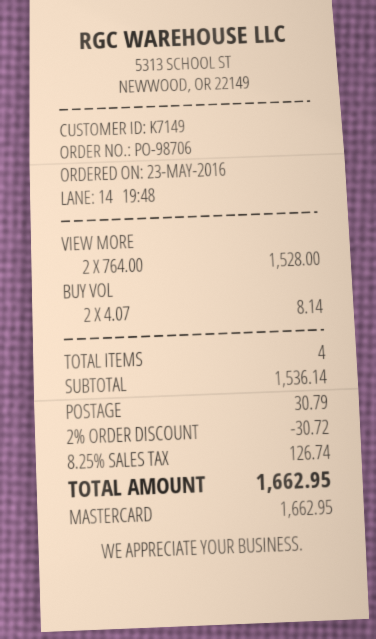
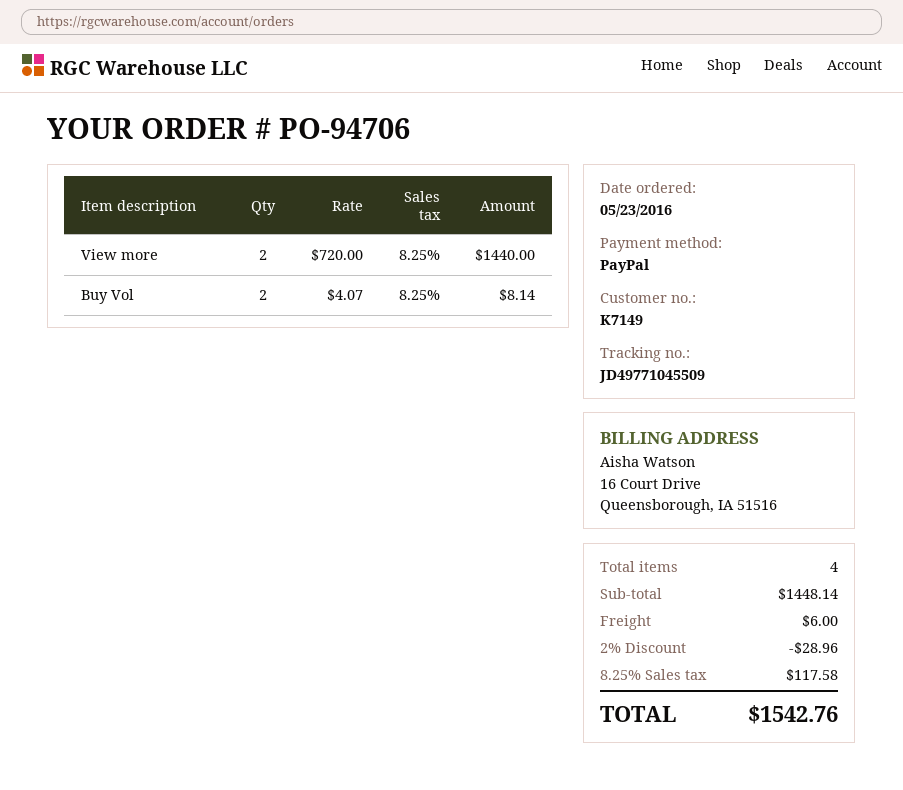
order number: PO-98706 -> PO-94706
payment method: Mastercard -> PayPal
VIEW MORE: 2 x 764.00 = 1528.00 -> 2 x 720.00 = 1440.00
subtotal: 1536.14 -> 1448.14
discount: 2% = 30.72 -> 2% = 28.96
shipping: 30.79 -> 6.00
tax: 8.25% = 126.74 -> 8.25% = 117.58
total: 1662.95 -> 1542.76

